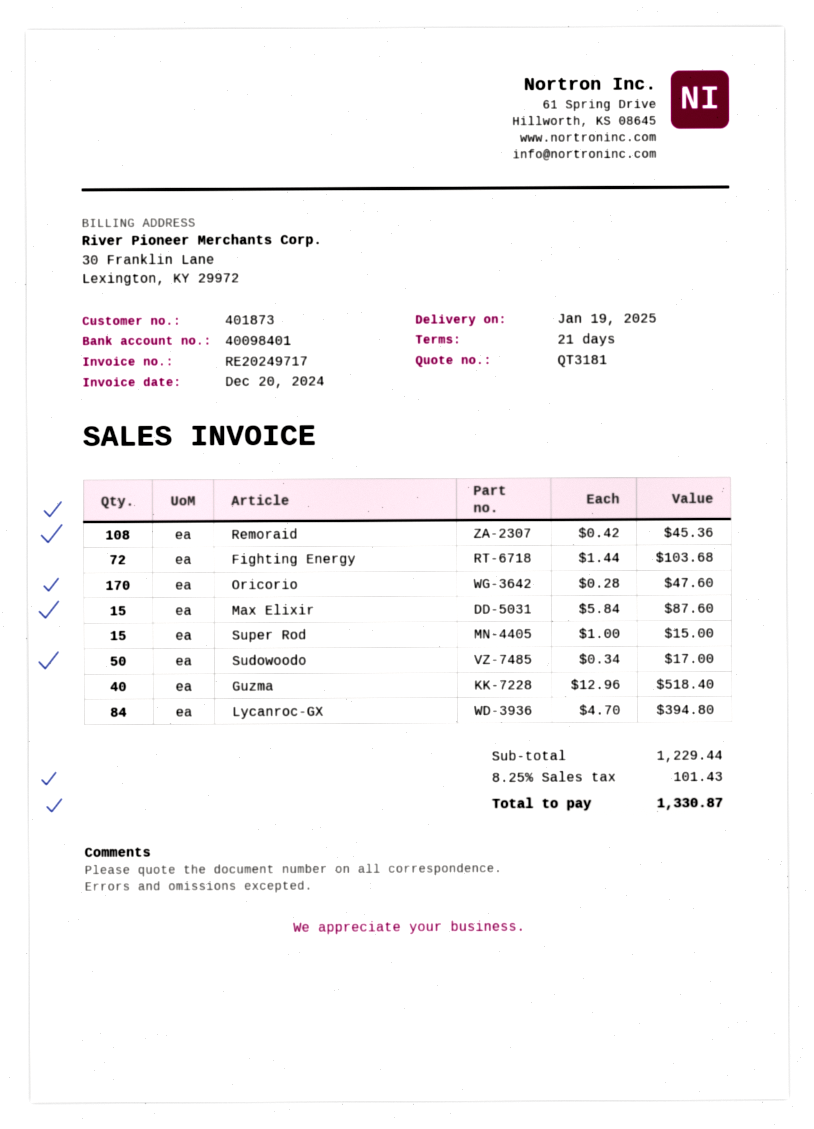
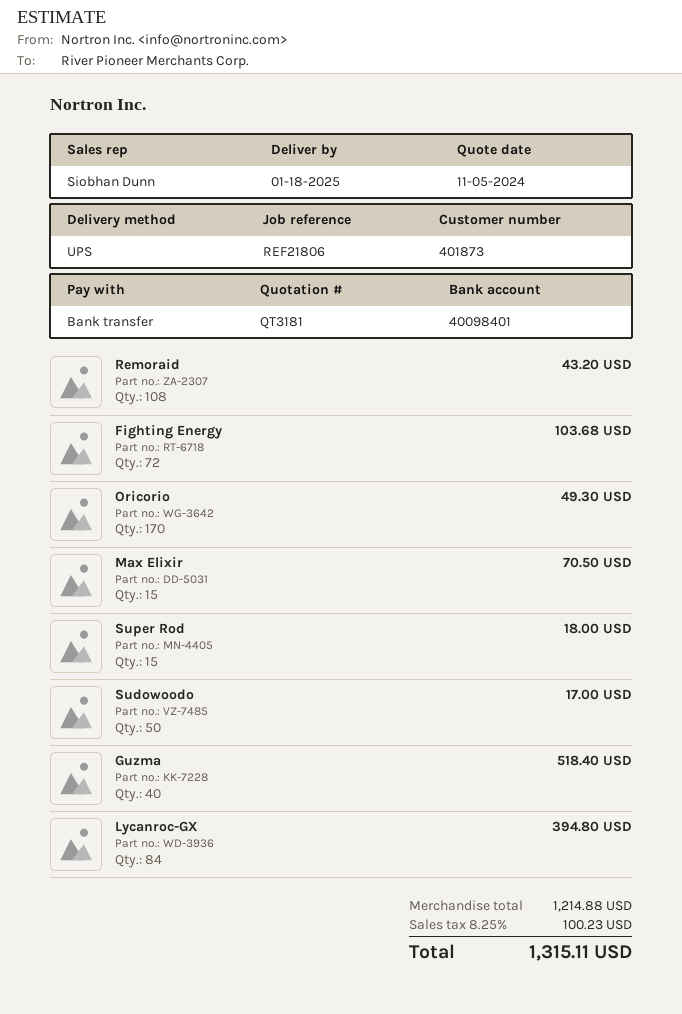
delivery date: 2025-01-19 -> 2025-01-18
Remoraid: 108 for 45.36 -> 108 for 43.20
Oricorio: 170 for 47.60 -> 170 for 49.30
Max Elixir: 15 for 87.60 -> 15 for 70.50
Super Rod: 15 for 15.00 -> 15 for 18.00
subtotal: 1229.44 -> 1214.88
tax: 8.25% = 101.43 -> 8.25% = 100.23
total: 1330.87 -> 1315.11

